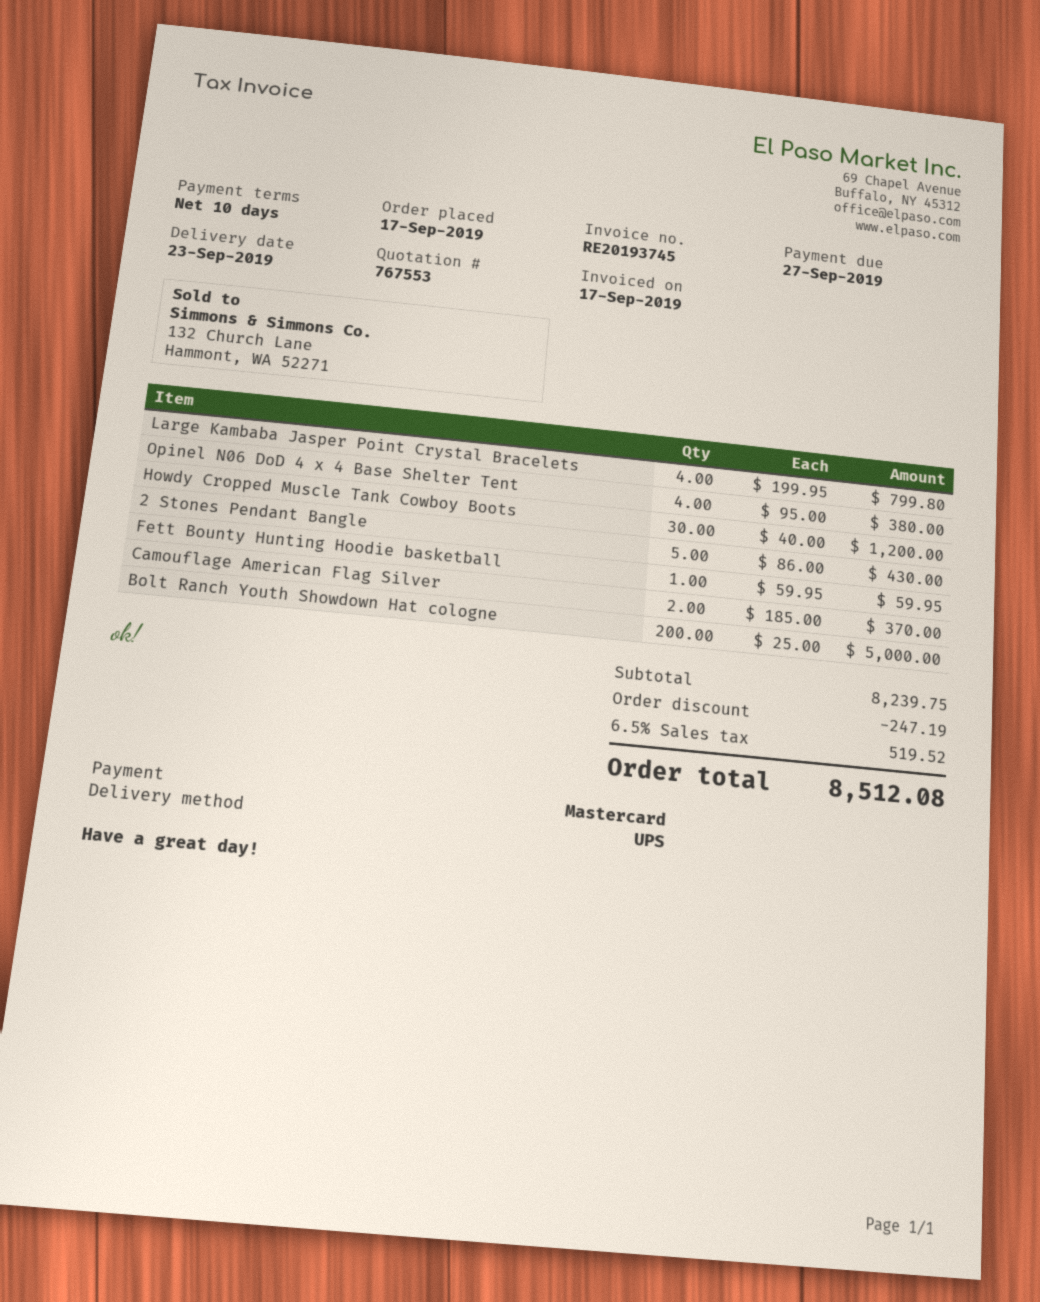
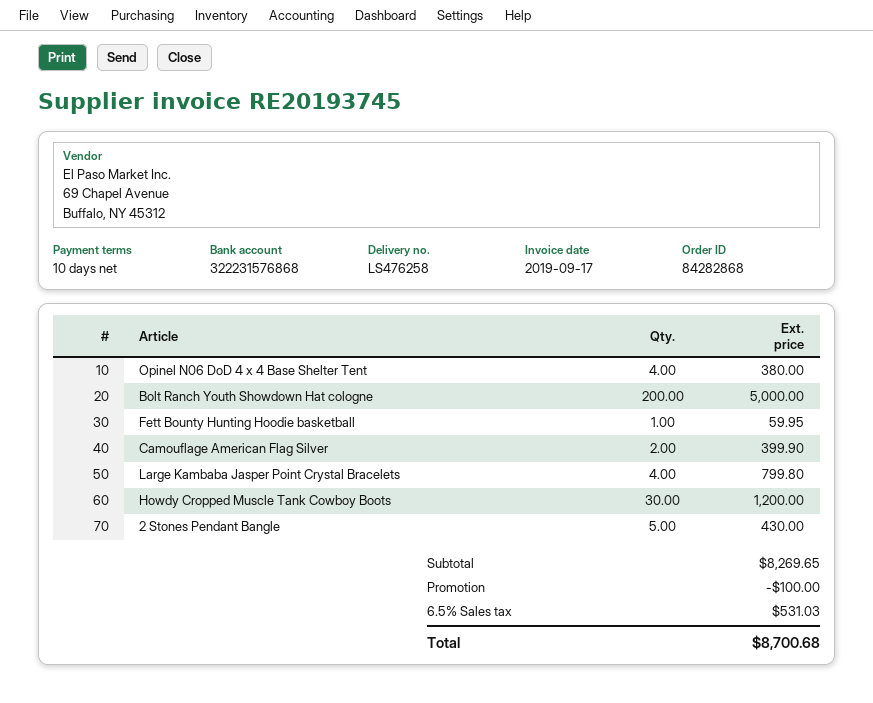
Camouflage American Flag Silver: 2 for 370.00 -> 2 for 399.90
subtotal: 8239.75 -> 8269.65
discount: 247.19 -> 100.00
tax: 6.5% = 519.52 -> 6.5% = 531.03
total: 8512.08 -> 8700.68

